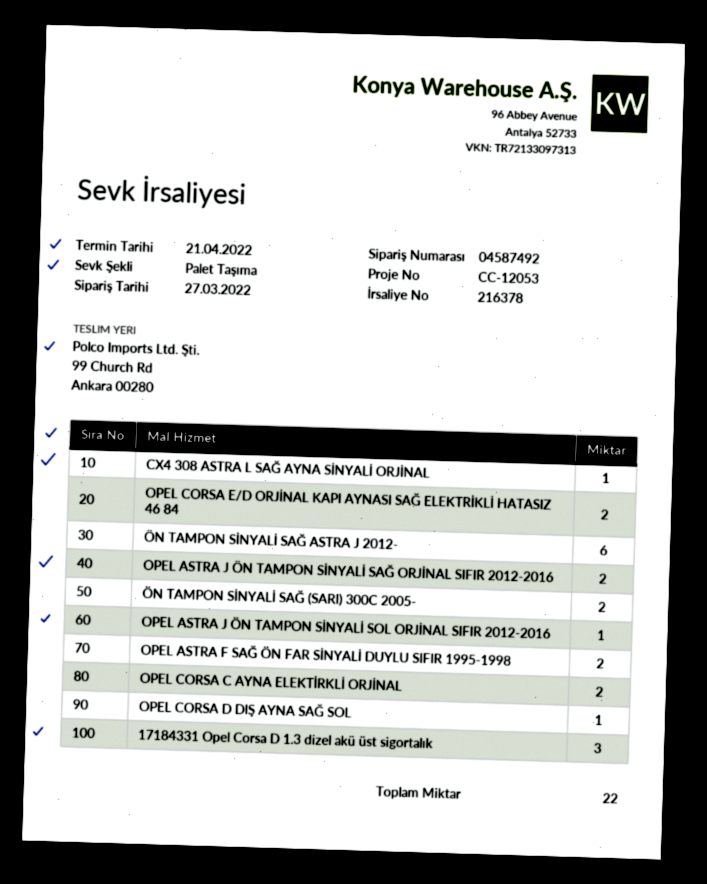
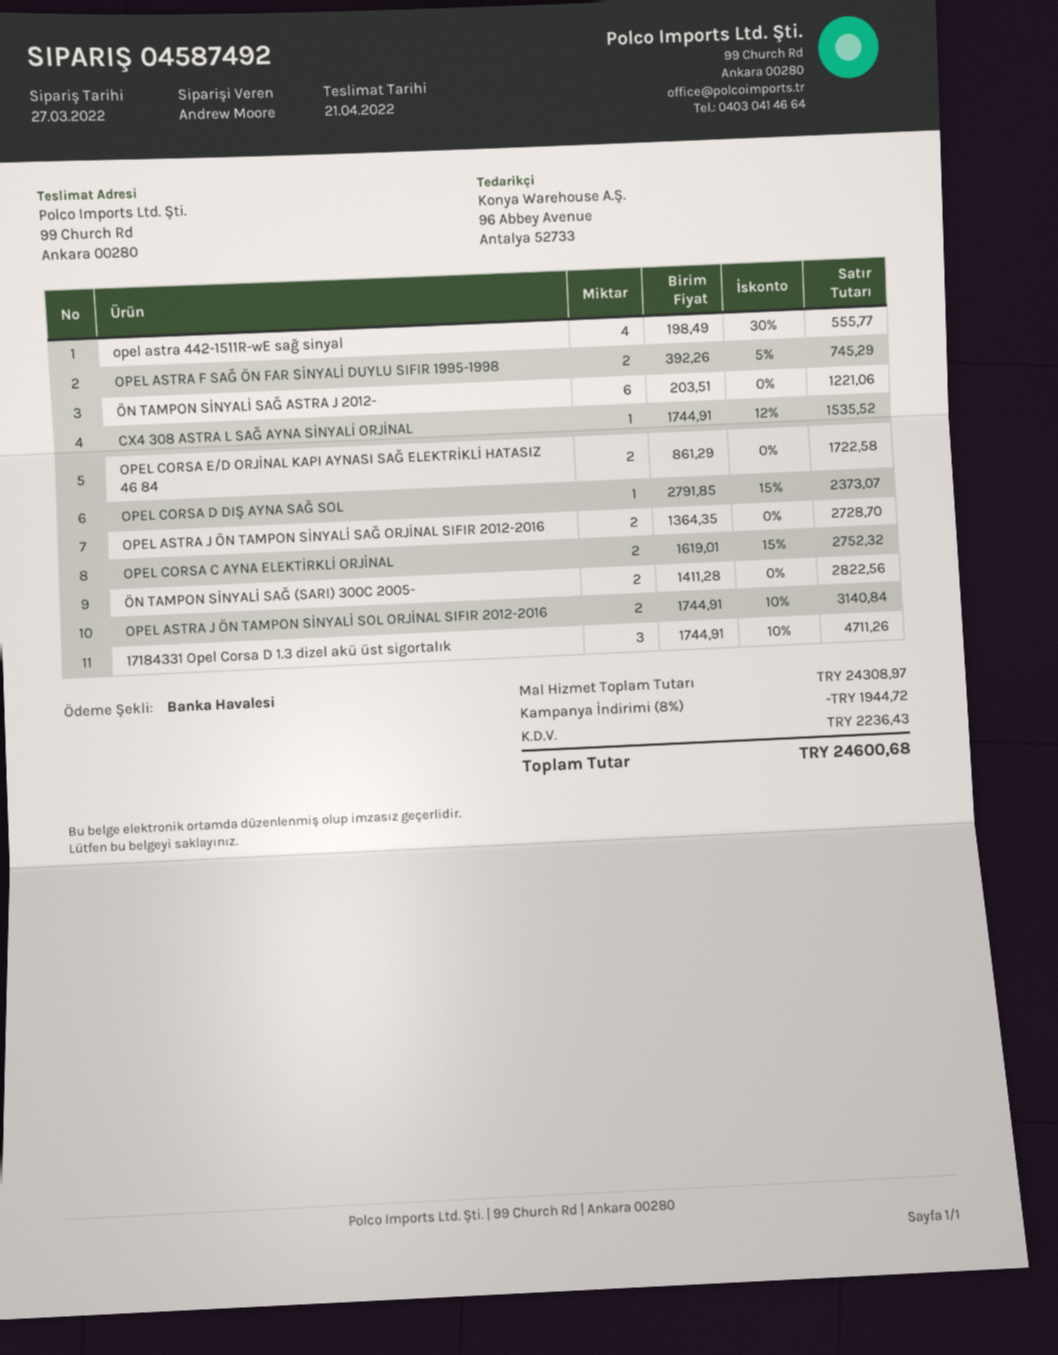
OPEL ASTRA J ÖN TAMPON SİNYALİ SOL ORJİNAL SIFIR 2012-2016: 1 -> 2
opel astra 442-1511R-wE sağ sinyal: none -> 4

